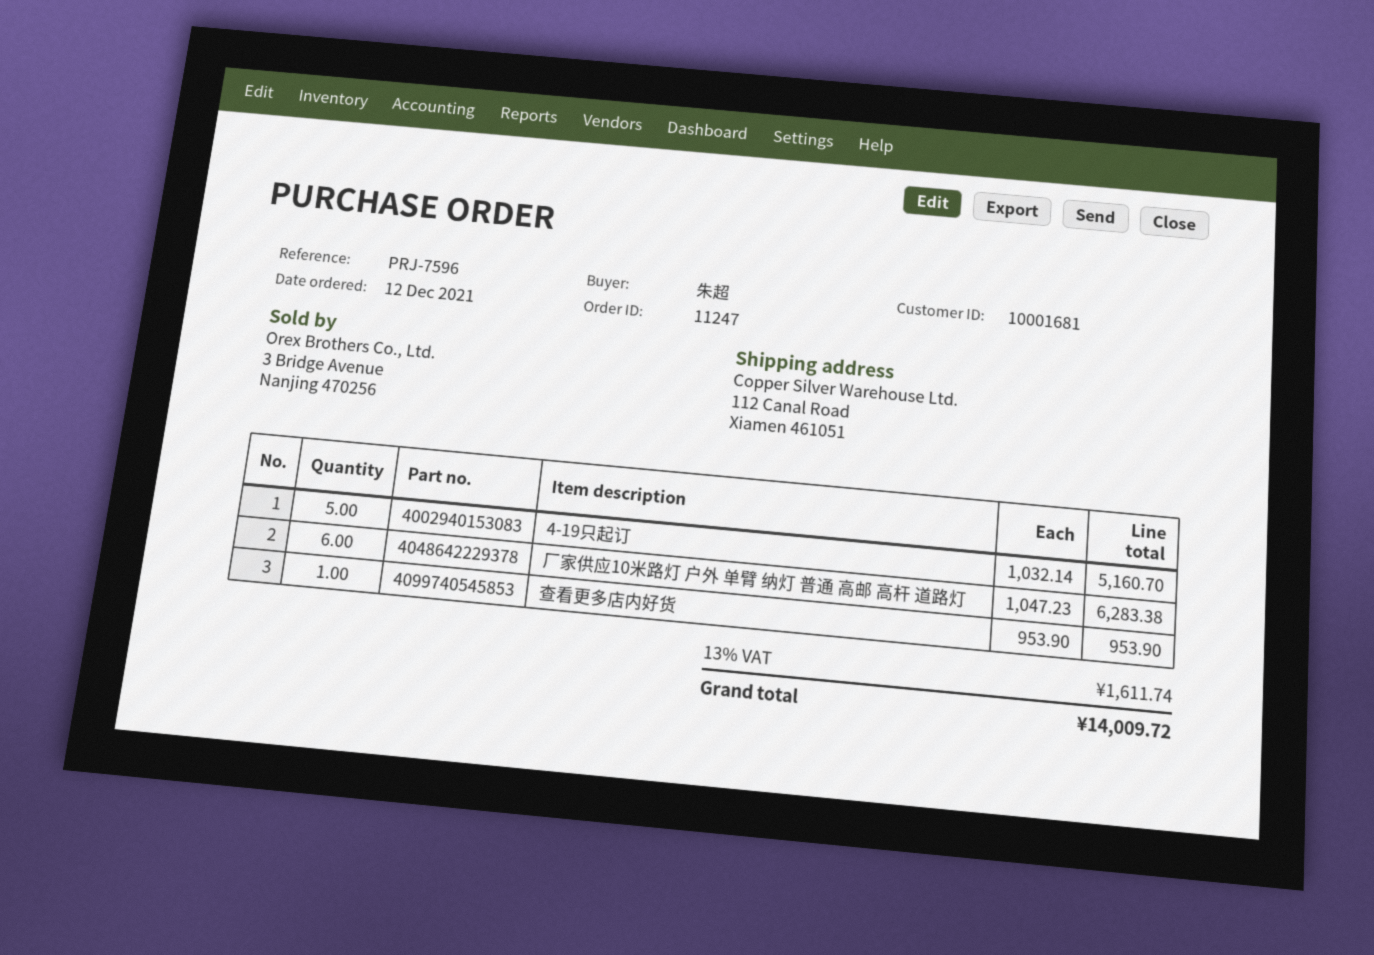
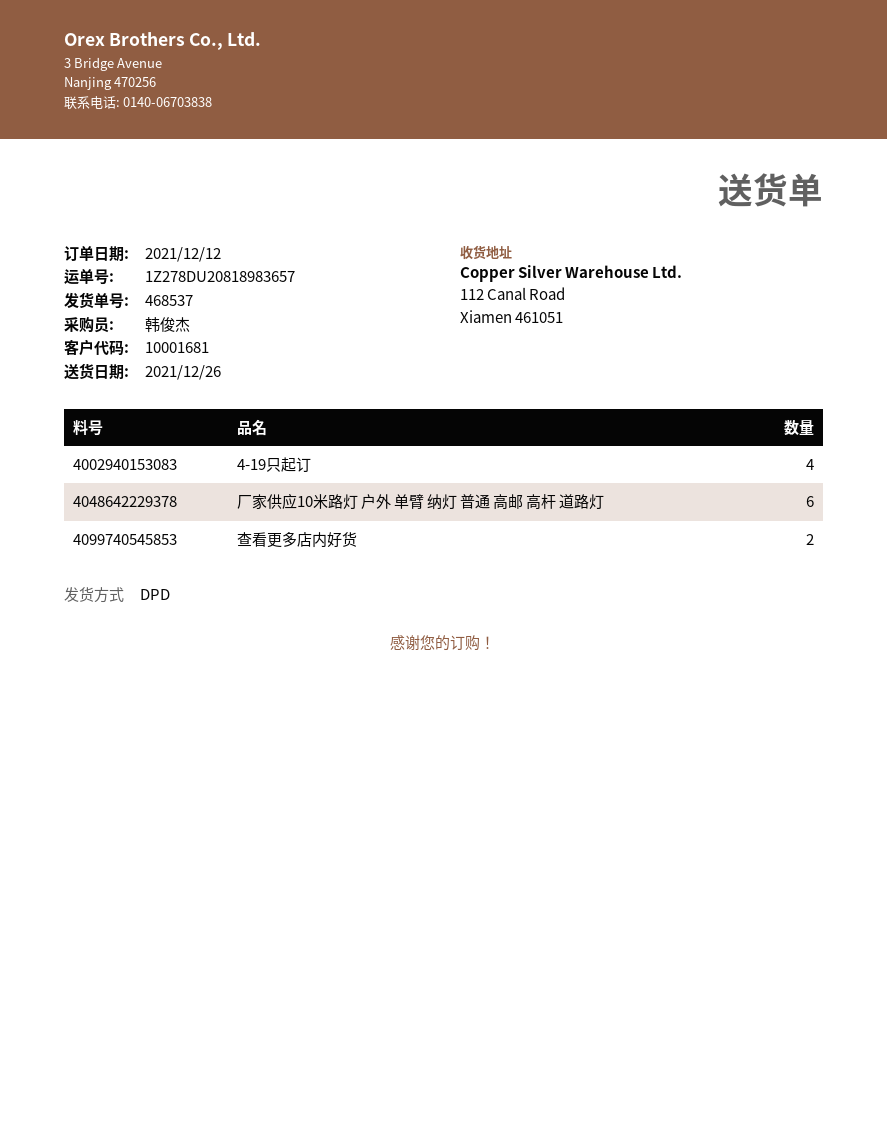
ordered by: 朱超 -> 韩俊杰
4-19只起订: 5 -> 4
查看更多店内好货: 1 -> 2

